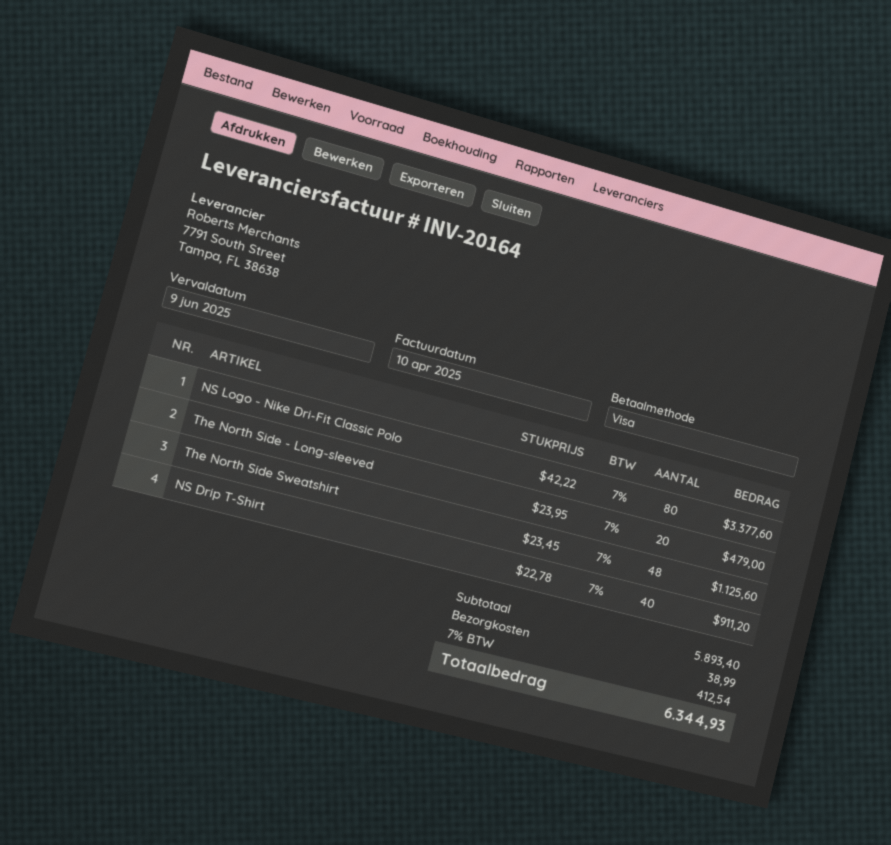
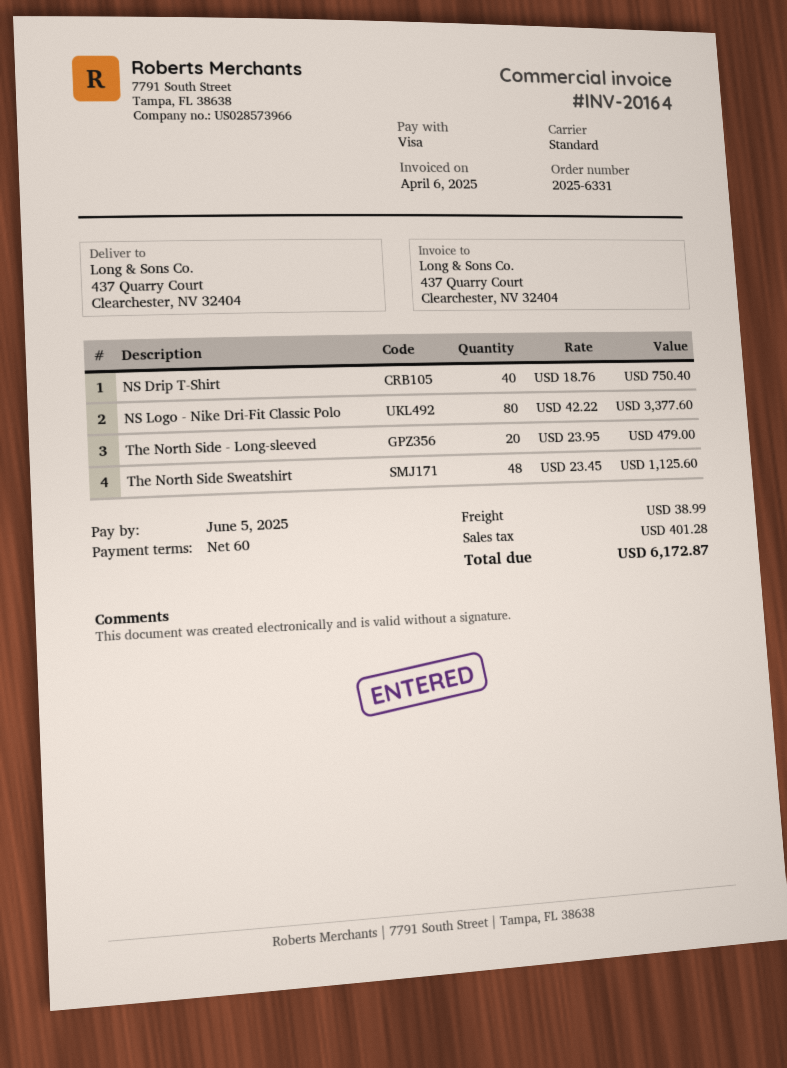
invoice date: 2025-04-10 -> 2025-04-06
due date: 2025-06-09 -> 2025-06-05
NS Drip T-Shirt: 40 x 22.78 = 911.20 -> 40 x 18.76 = 750.40
tax: 412.54 -> 401.28
total: 6344.93 -> 6172.87

